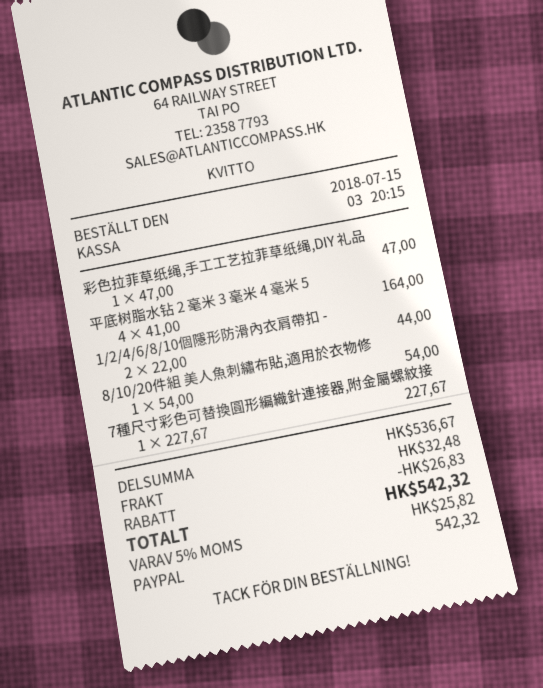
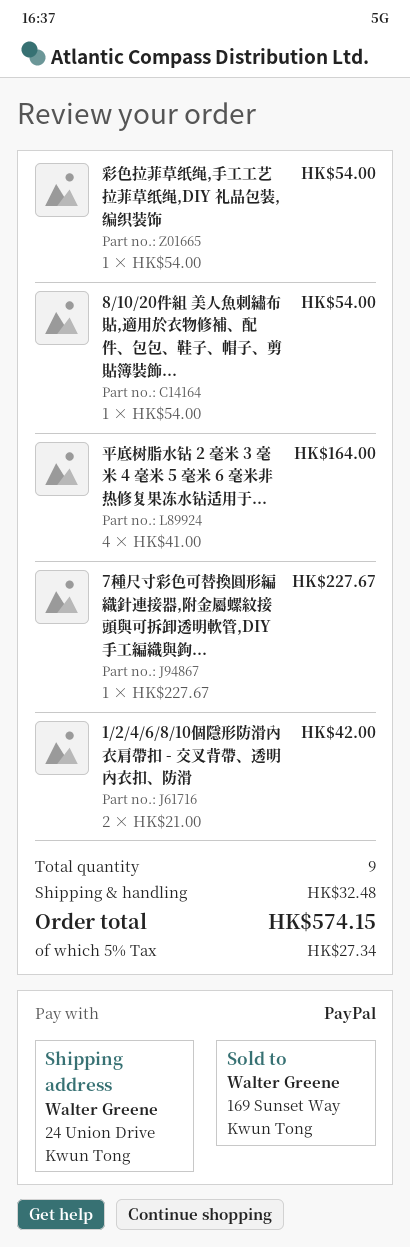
彩色拉菲草纸绳,手工工艺拉菲草纸绳,DIY 礼品: 1 x 47.00 = 47.00 -> 1 x 54.00 = 54.00
1/2/4/6/8/10個隱形防滑內衣肩帶扣 -: 2 x 22.00 = 44.00 -> 2 x 21.00 = 42.00
discount: 26.83 -> none
tax: 5% = 25.82 -> 5% = 27.34
total: 542.32 -> 574.15

